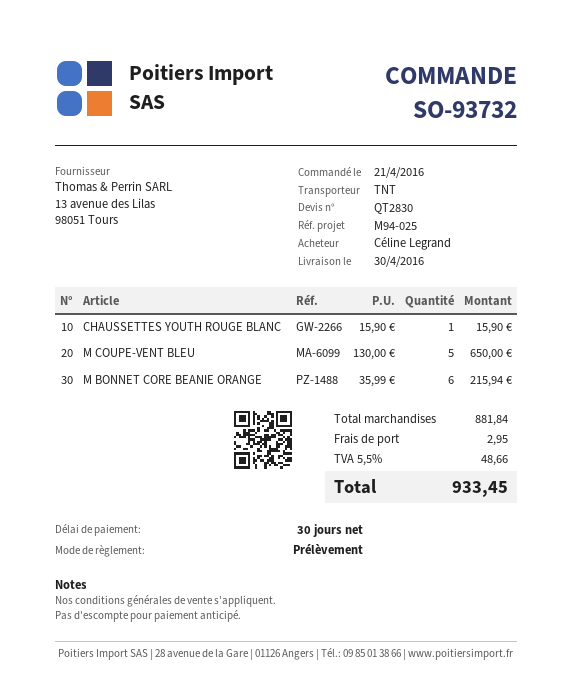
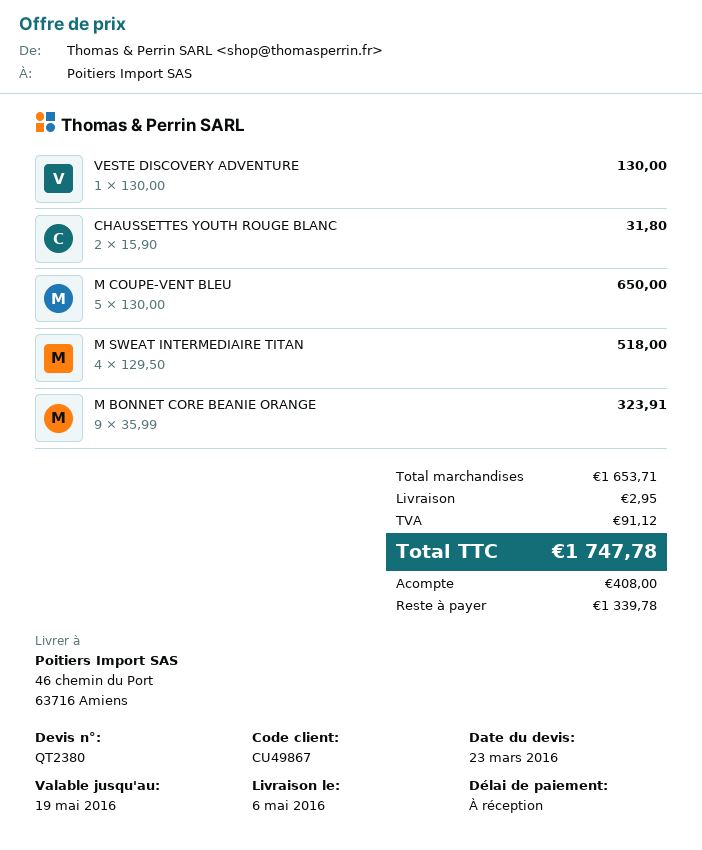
quote number: QT2830 -> QT2380
delivery date: 2016-04-30 -> 2016-05-06
payment terms: 30 days -> on receipt
CHAUSSETTES YOUTH ROUGE BLANC: 1 x 15.90 = 15.90 -> 2 x 15.90 = 31.80
M BONNET CORE BEANIE ORANGE: 6 x 35.99 = 215.94 -> 9 x 35.99 = 323.91
VESTE DISCOVERY ADVENTURE: none -> 1 x 130.00 = 130.00
M SWEAT INTERMEDIAIRE TITAN: none -> 4 x 129.50 = 518.00
subtotal: 881.84 -> 1653.71
tax: 48.66 -> 91.12
total: 933.45 -> 1747.78

